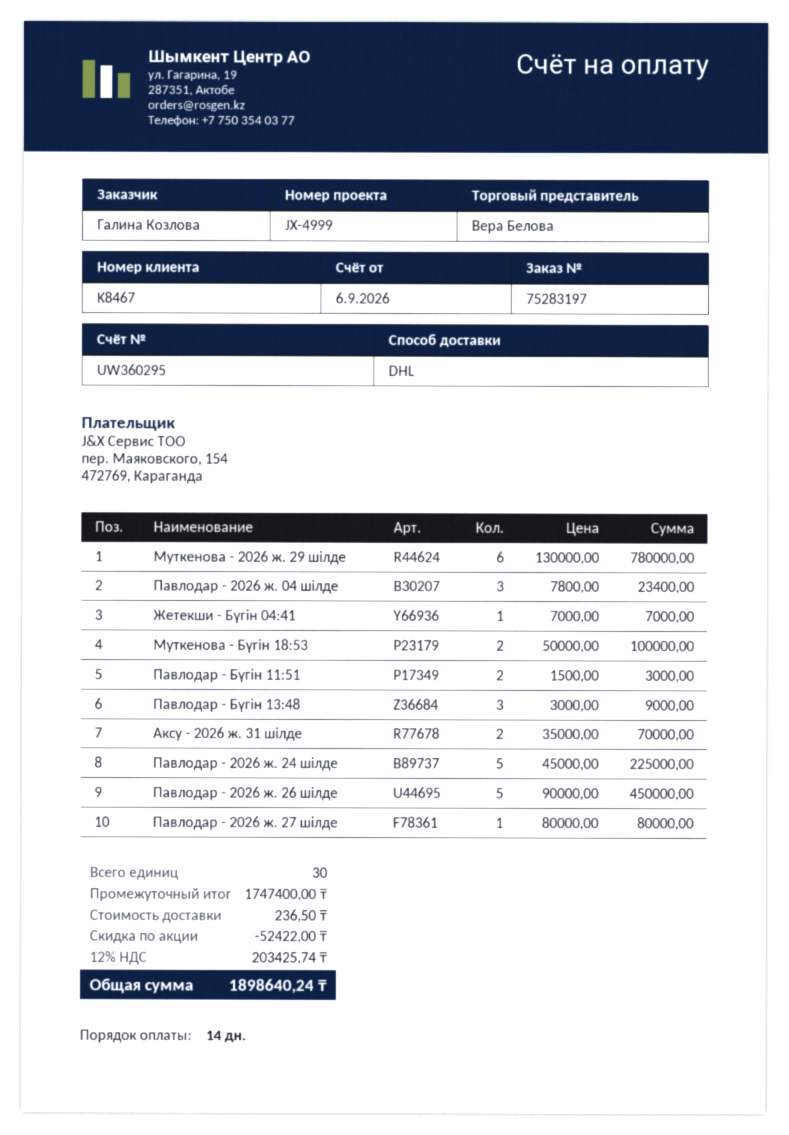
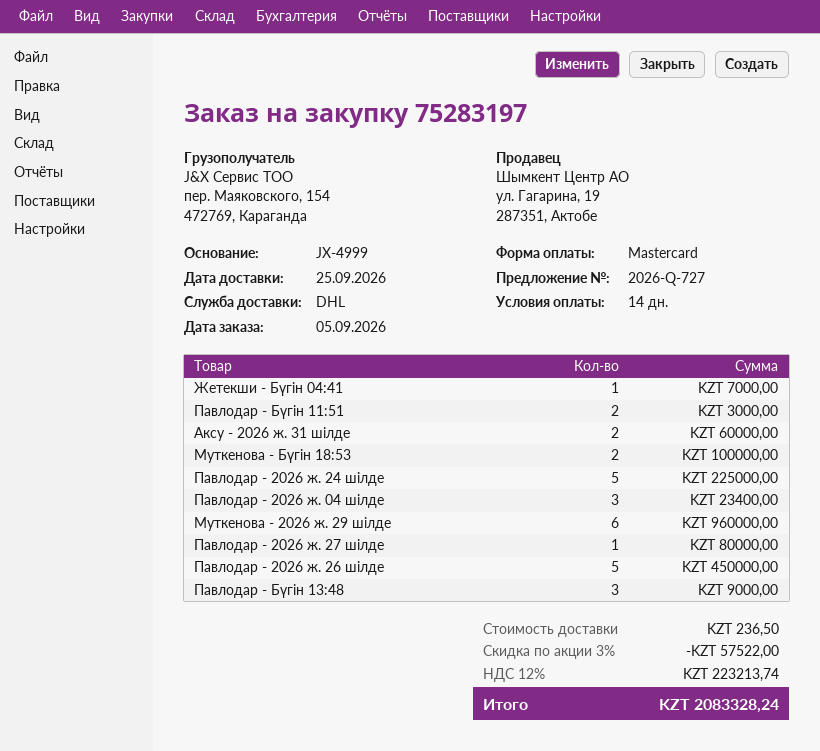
Муткенова - 2026 ж. 29 шілде: 6 for 780000.00 -> 6 for 960000.00
Аксу - 2026 ж. 31 шілде: 2 for 70000.00 -> 2 for 60000.00
discount: 52422.00 -> 57522.00
tax: 12% = 203425.74 -> 12% = 223213.74
total: 1898640.24 -> 2083328.24

